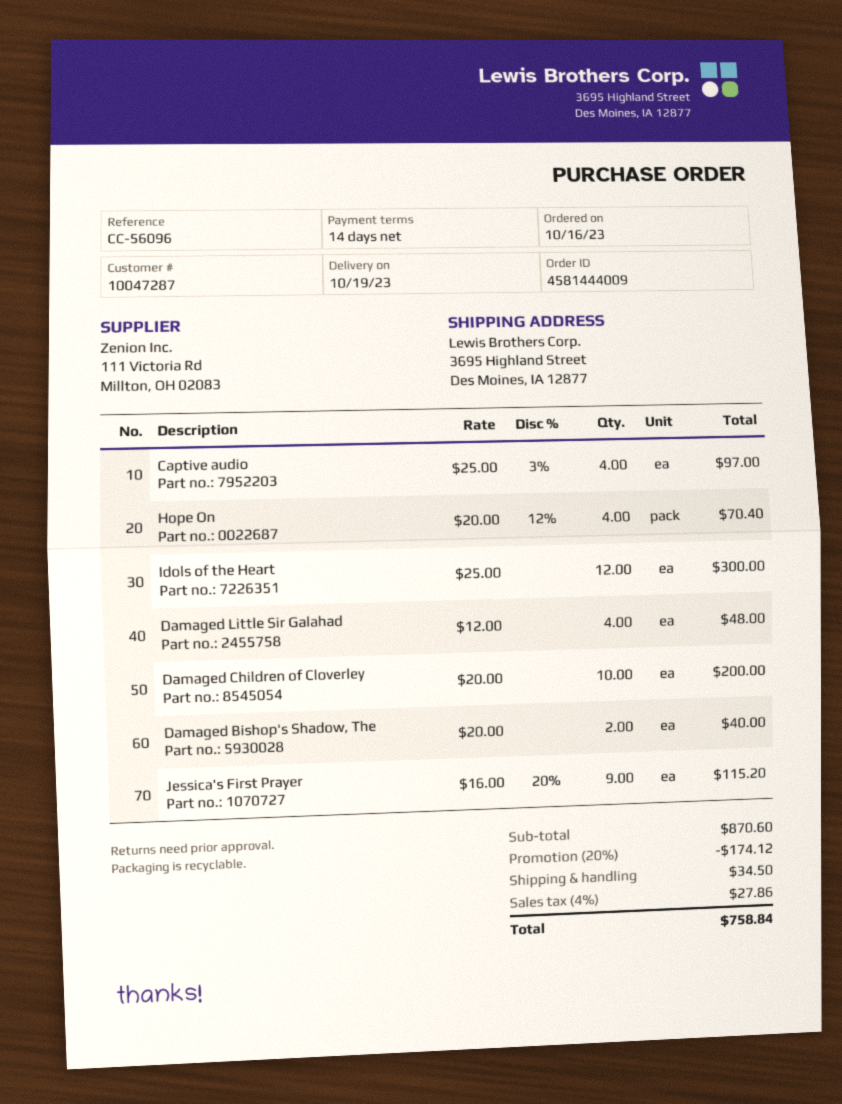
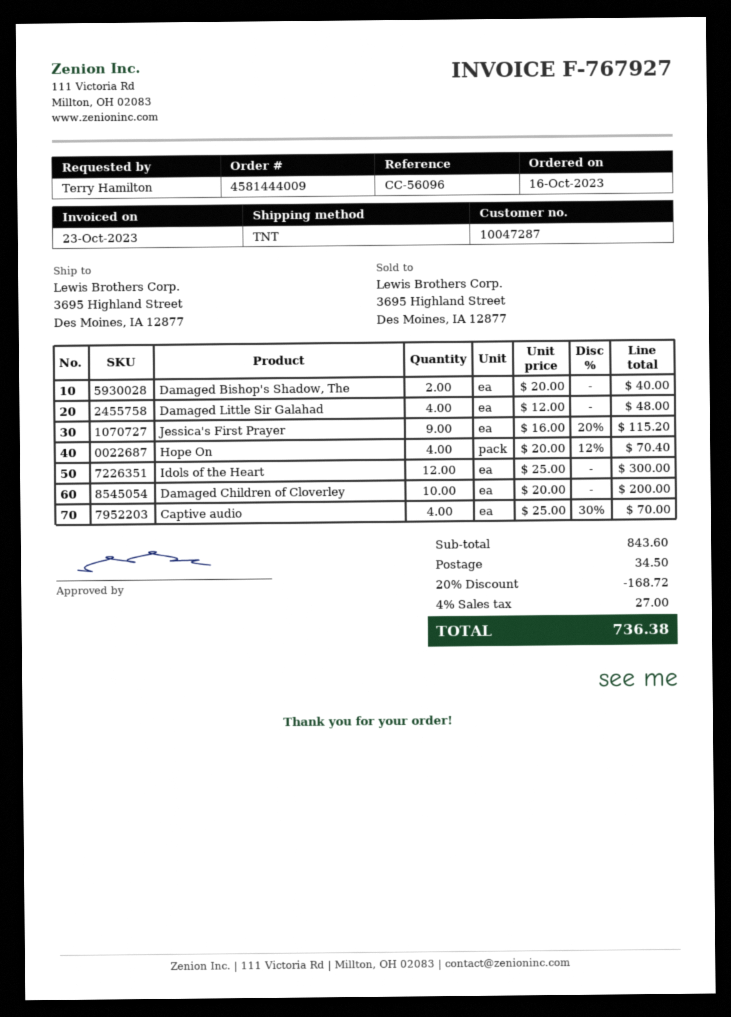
Captive audio: 4 x 25.00 - 3% = 97.00 -> 4 x 25.00 - 30% = 70.00
subtotal: 870.60 -> 843.60
discount: 20% = 174.12 -> 20% = 168.72
tax: 4% = 27.86 -> 4% = 27.00
total: 758.84 -> 736.38

